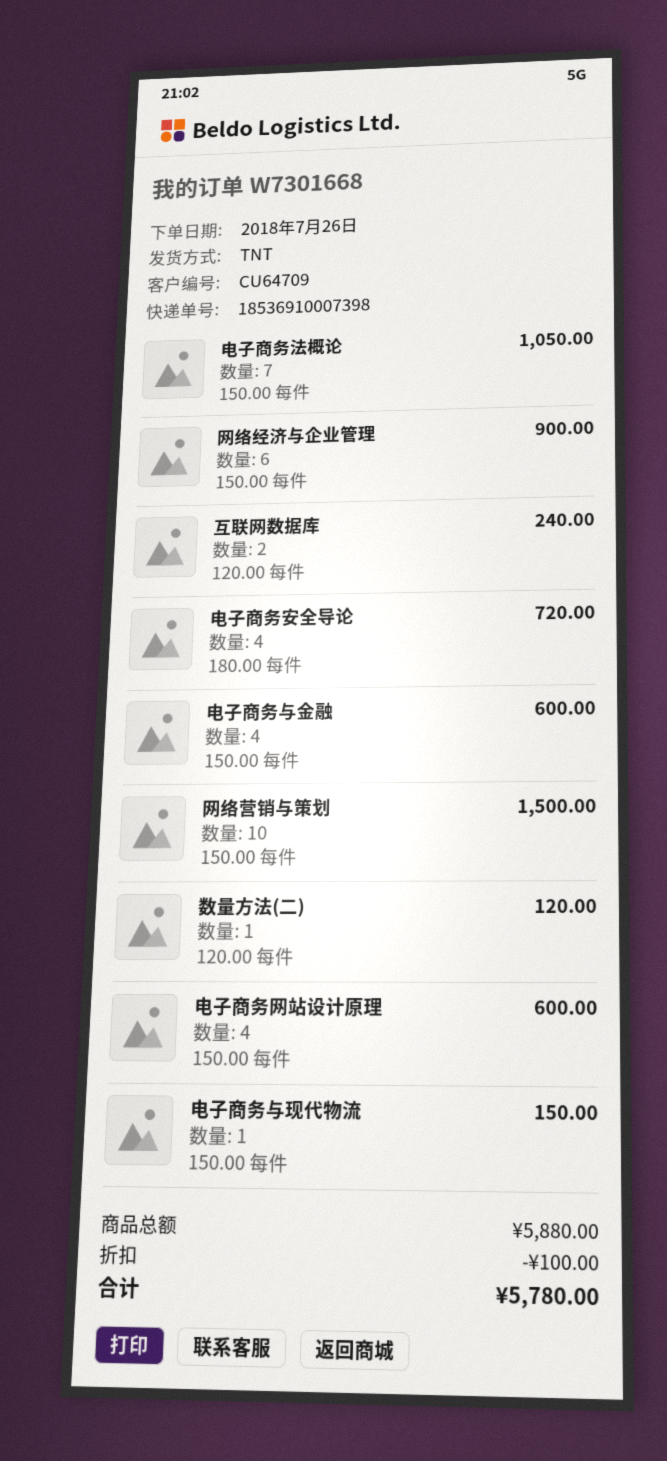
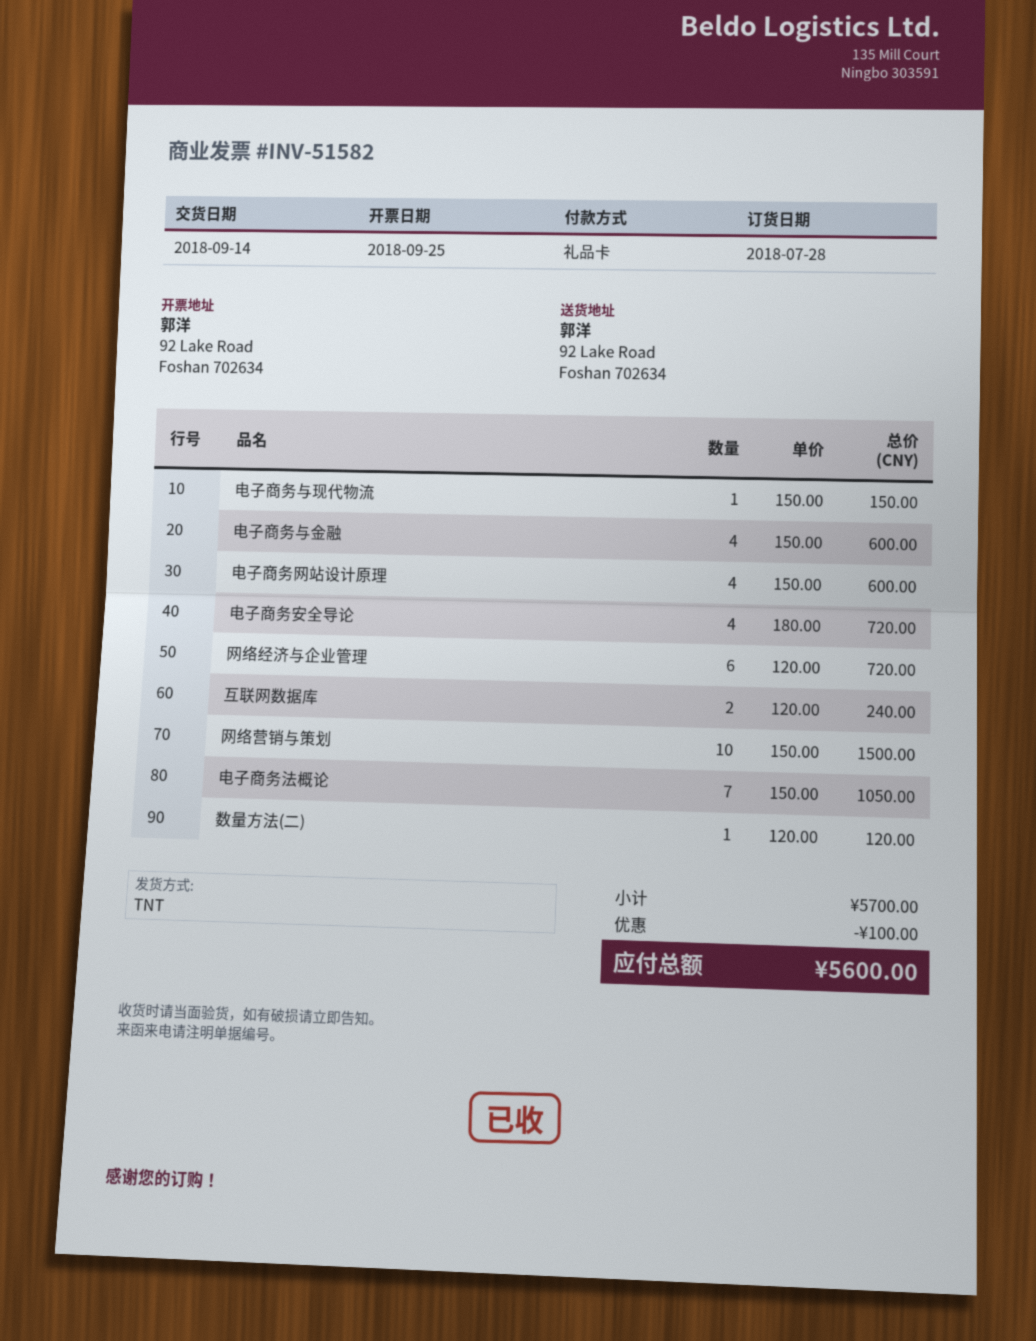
order date: 2018-07-26 -> 2018-07-28
网络经济与企业管理: 6 x 150.00 = 900.00 -> 6 x 120.00 = 720.00
subtotal: 5880.00 -> 5700.00
total: 5780.00 -> 5600.00

